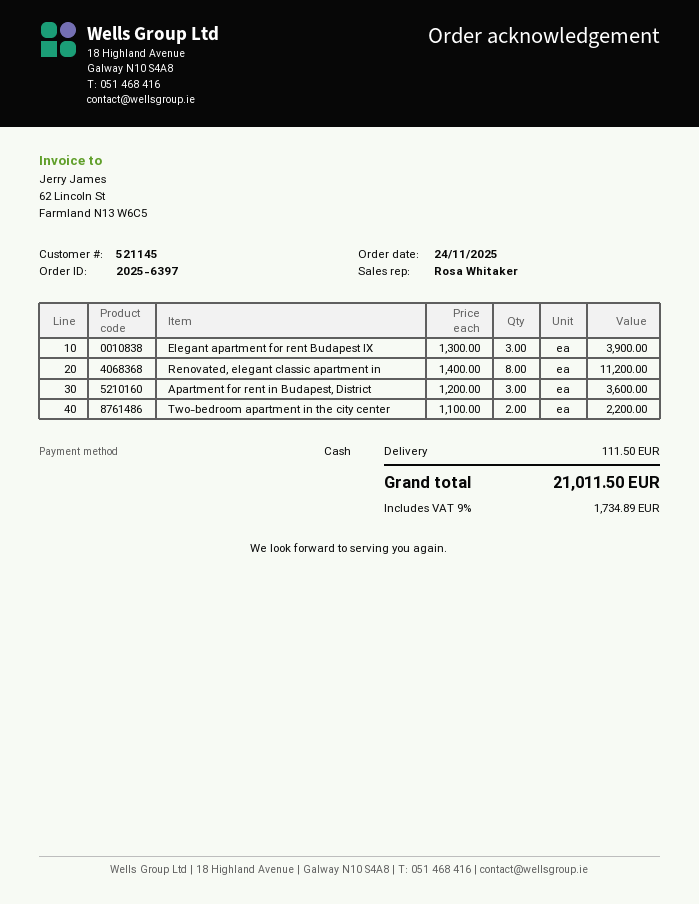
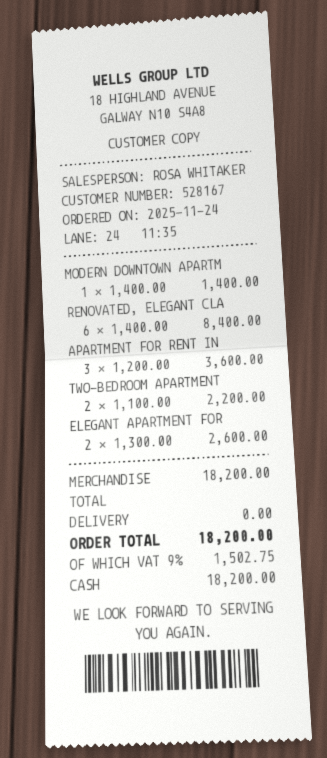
customer number: 521145 -> 528167
Elegant apartment for rent Budapest IX: 3 x 1300.00 = 3900.00 -> 2 x 1300.00 = 2600.00
Renovated, elegant classic apartment in: 8 x 1400.00 = 11200.00 -> 6 x 1400.00 = 8400.00
MODERN DOWNTOWN APARTM: none -> 1 x 1400.00 = 1400.00
shipping: 111.50 -> 0.00
tax: 9% = 1734.89 -> 9% = 1502.75
total: 21011.50 -> 18200.00

